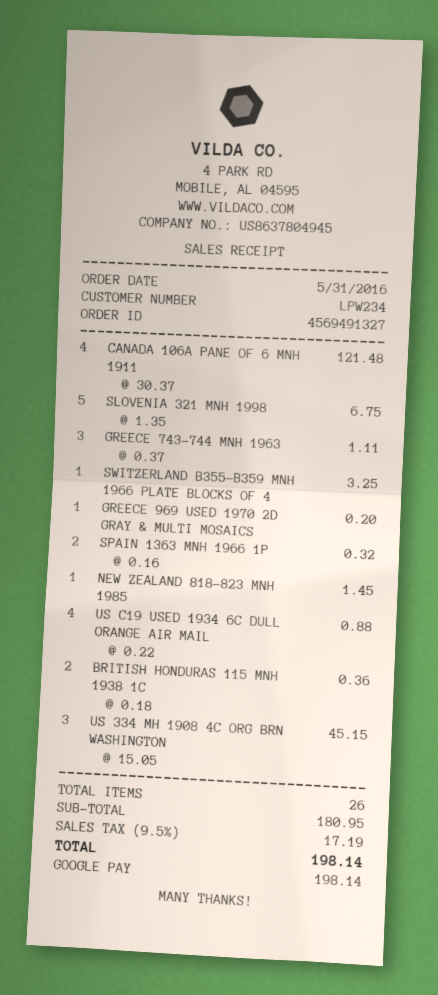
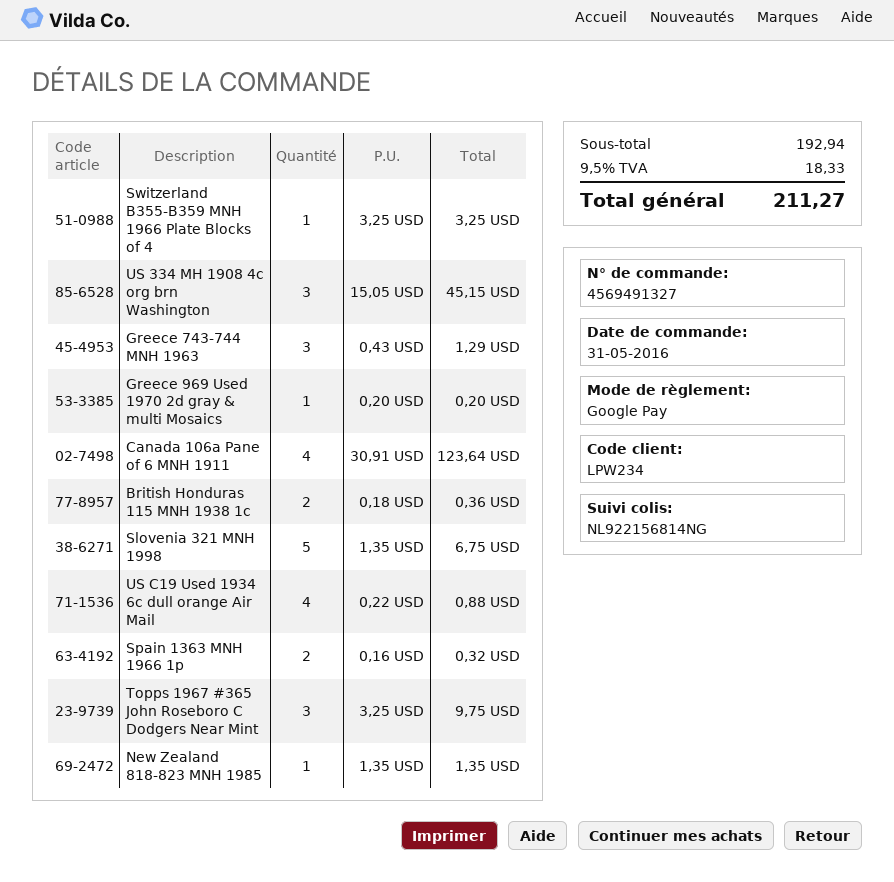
CANADA 106A PANE OF 6 MNH 1911: 4 x 30.37 = 121.48 -> 4 x 30.91 = 123.64
GREECE 743-744 MNH 1963: 3 x 0.37 = 1.11 -> 3 x 0.43 = 1.29
NEW ZEALAND 818-823 MNH 1985: 1 x 1.45 = 1.45 -> 1 x 1.35 = 1.35
Topps 1967 #365 John Roseboro C Dodgers Near Mint: none -> 3 x 3.25 = 9.75
subtotal: 180.95 -> 192.94
tax: 9.5% = 17.19 -> 9.5% = 18.33
total: 198.14 -> 211.27

